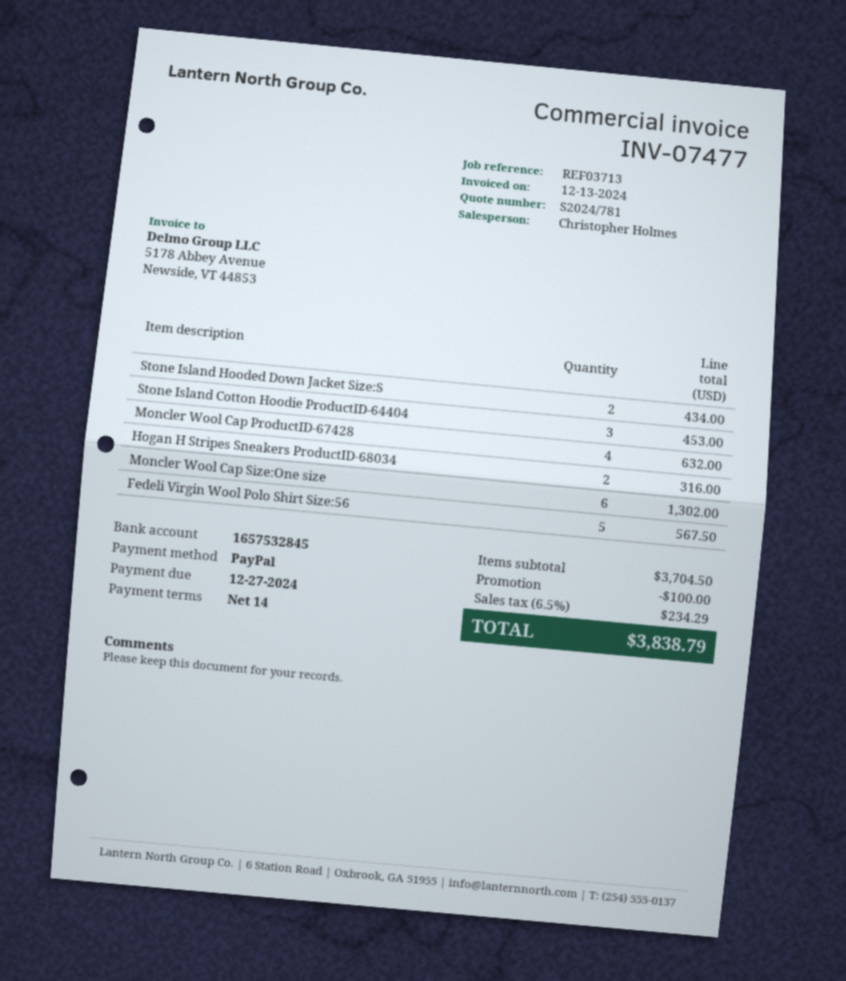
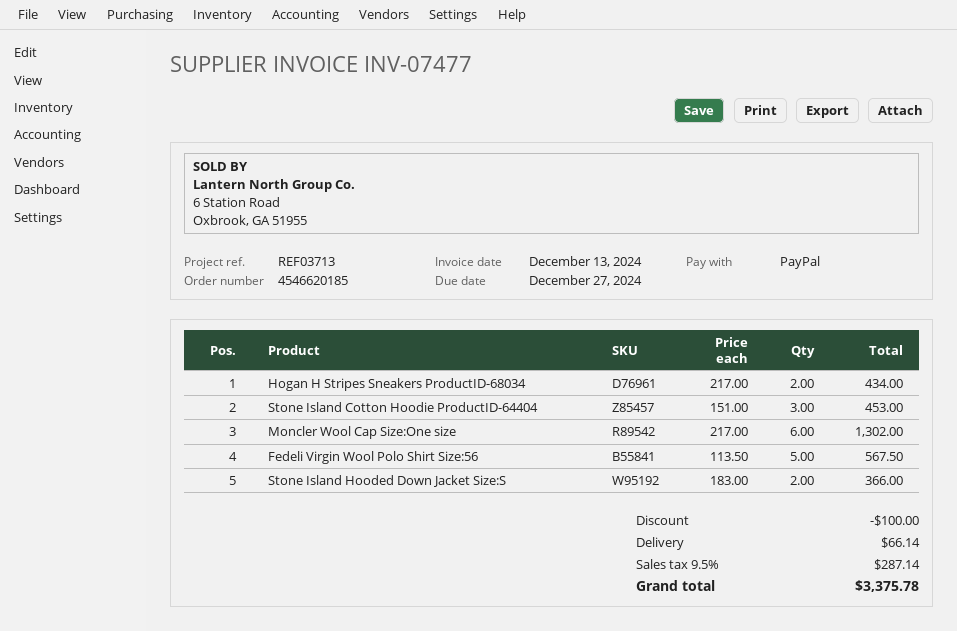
Stone Island Hooded Down Jacket Size:S: 2 for 434.00 -> 2 for 366.00
Moncler Wool Cap ProductID-67428: 4 for 632.00 -> none
Hogan H Stripes Sneakers ProductID-68034: 2 for 316.00 -> 2 for 434.00
shipping: none -> 66.14
tax: 6.5% = 234.29 -> 9.5% = 287.14
total: 3838.79 -> 3375.78

